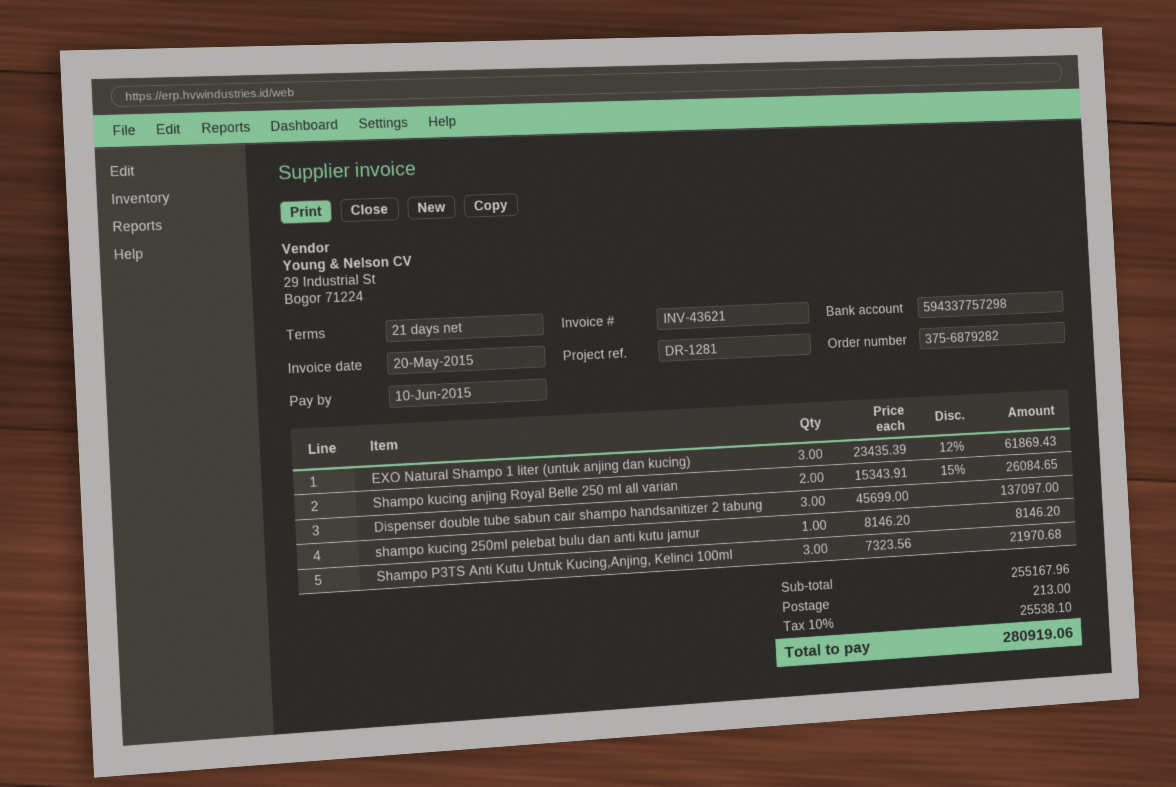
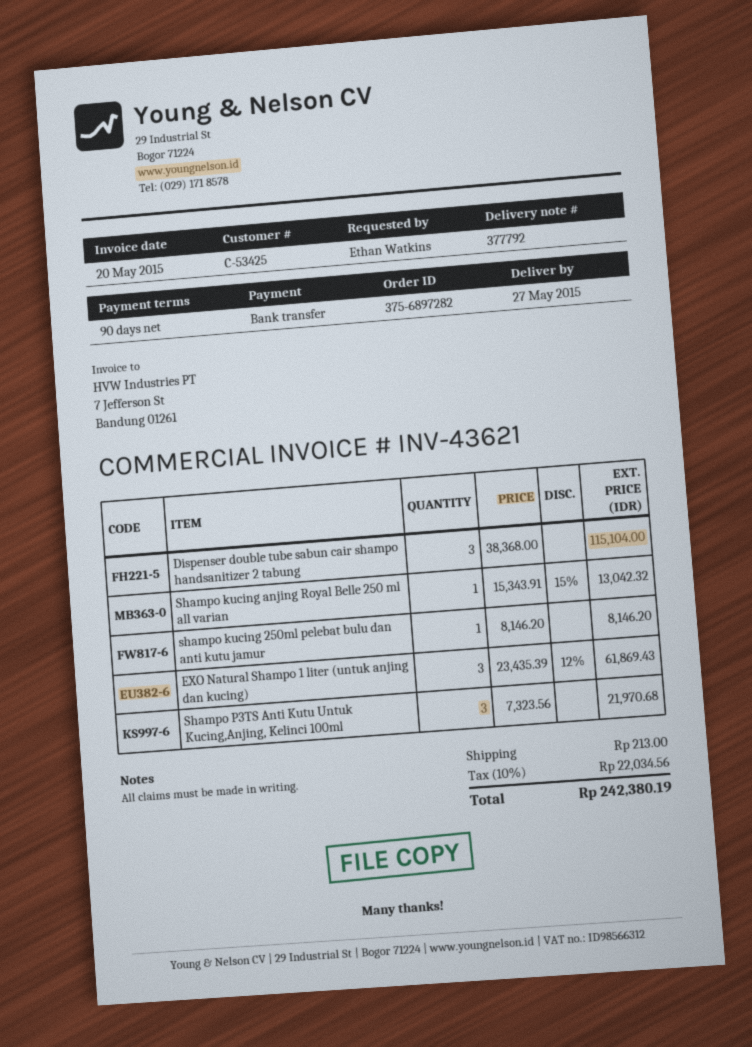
order number: 375-6879282 -> 375-6897282
payment terms: 21 days -> 90 days
Shampo kucing anjing Royal Belle 250 ml all varian: 2 x 15343.91 - 15% = 26084.65 -> 1 x 15343.91 - 15% = 13042.32
Dispenser double tube sabun cair shampo handsanitizer 2 tabung: 3 x 45699.00 = 137097.00 -> 3 x 38368.00 = 115104.00
tax: 10% = 25538.10 -> 10% = 22034.56
total: 280919.06 -> 242380.19

